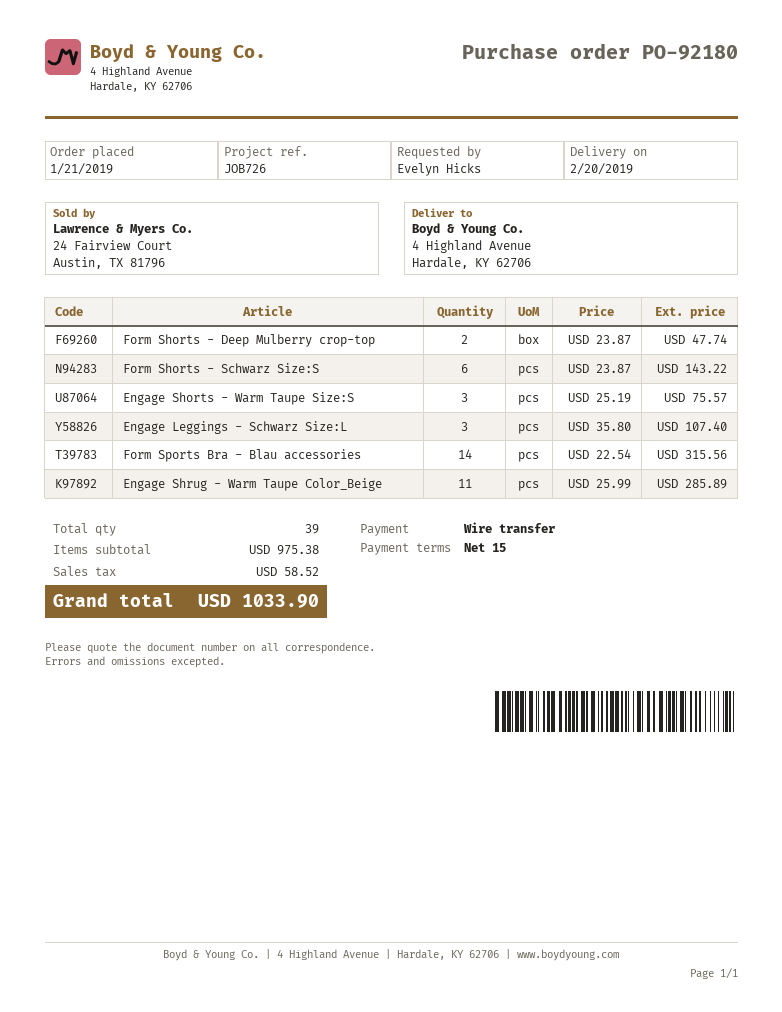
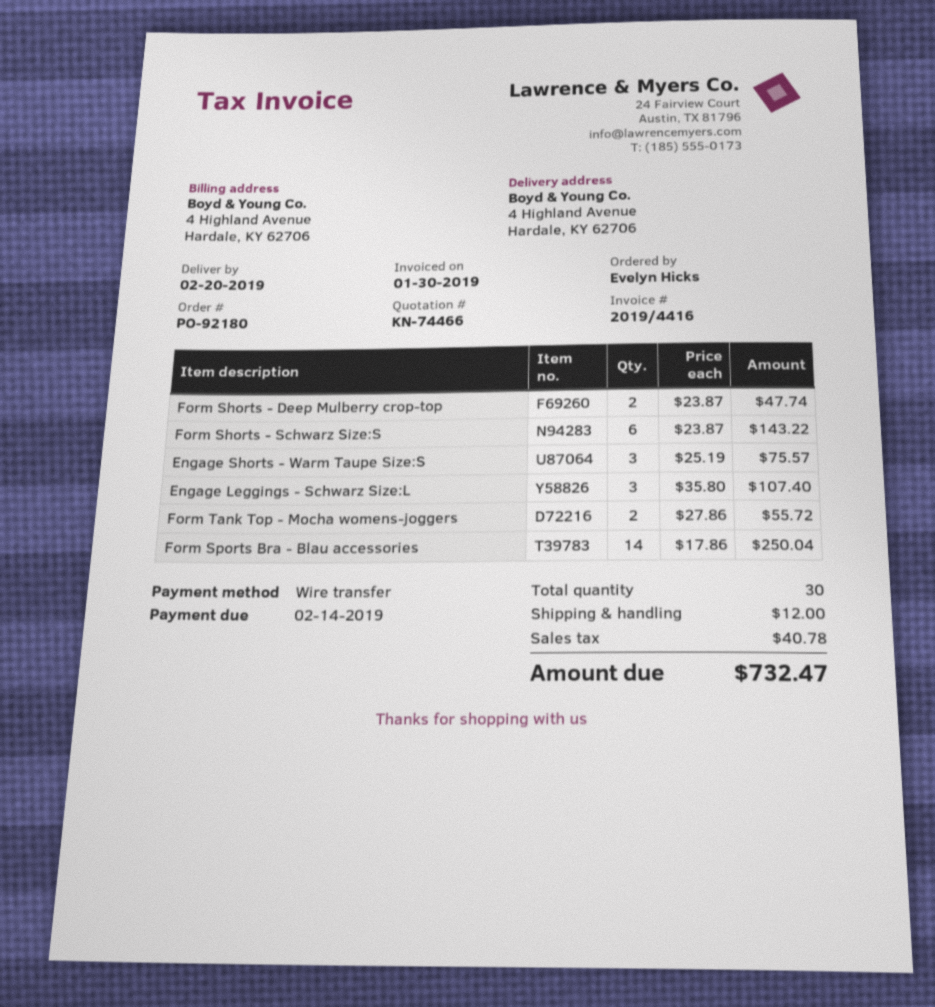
Form Sports Bra - Blau accessories: 14 x 22.54 = 315.56 -> 14 x 17.86 = 250.04
Engage Shrug - Warm Taupe Color_Beige: 11 x 25.99 = 285.89 -> none
Form Tank Top - Mocha womens-joggers: none -> 2 x 27.86 = 55.72
total quantity: 39 -> 30
shipping: none -> 12.00
tax: 58.52 -> 40.78
total: 1033.90 -> 732.47

